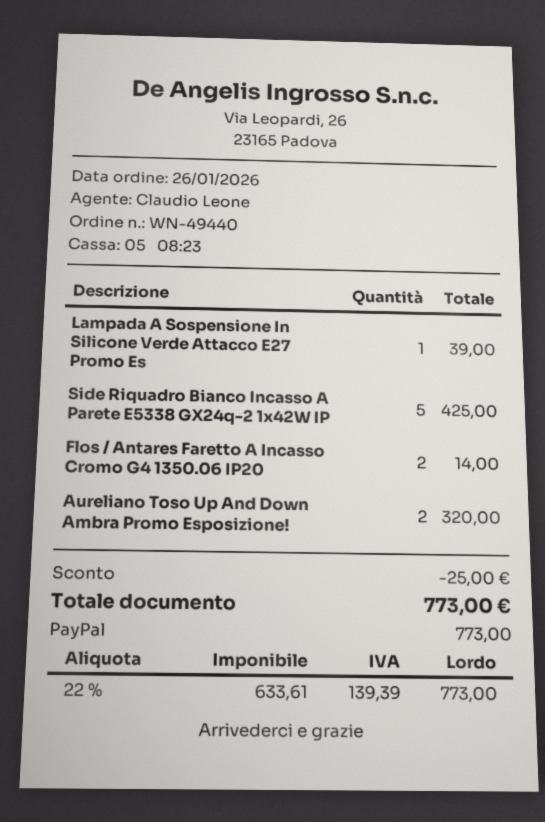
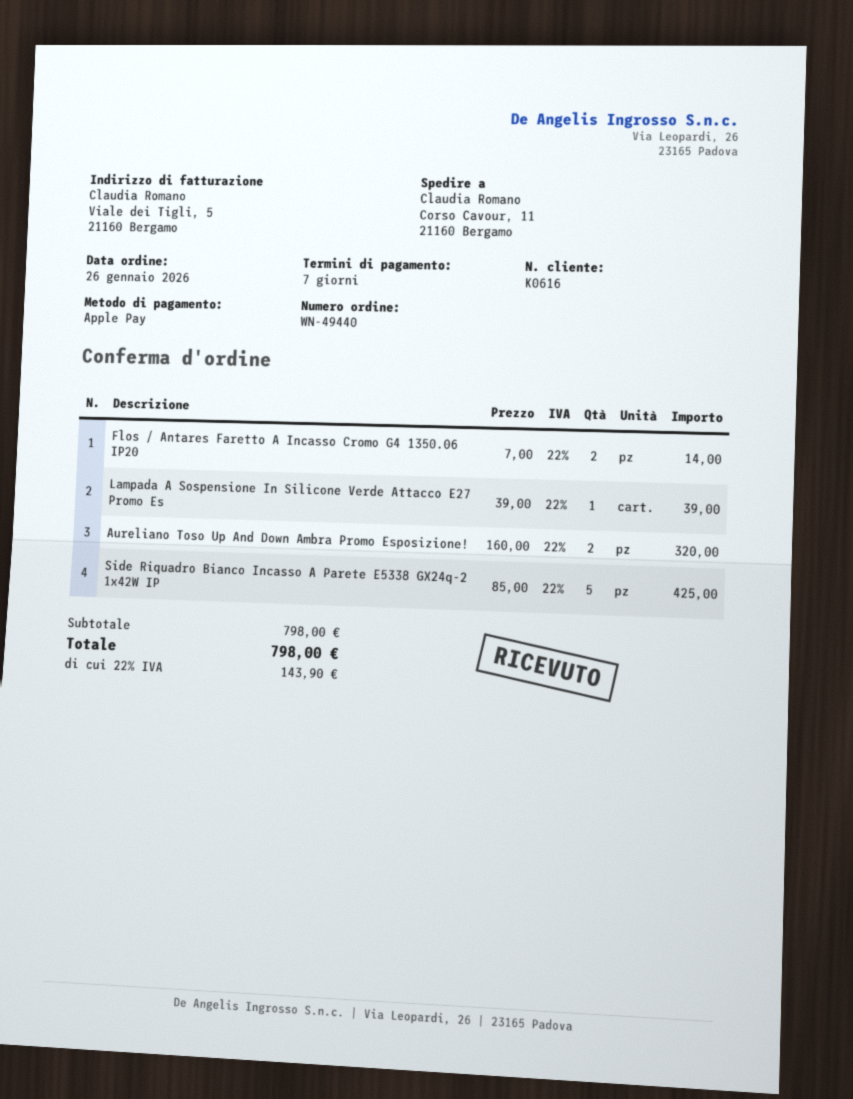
payment method: PayPal -> Apple Pay
discount: 25.00 -> none
tax: 22% = 139.39 -> 22% = 143.90
total: 773.00 -> 798.00

